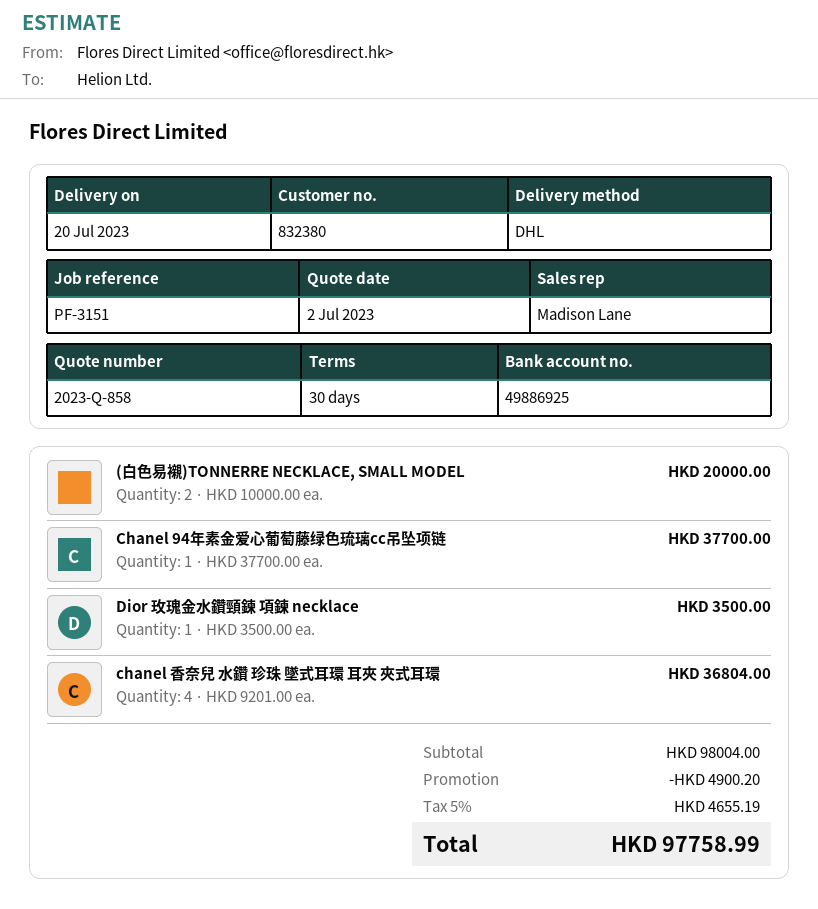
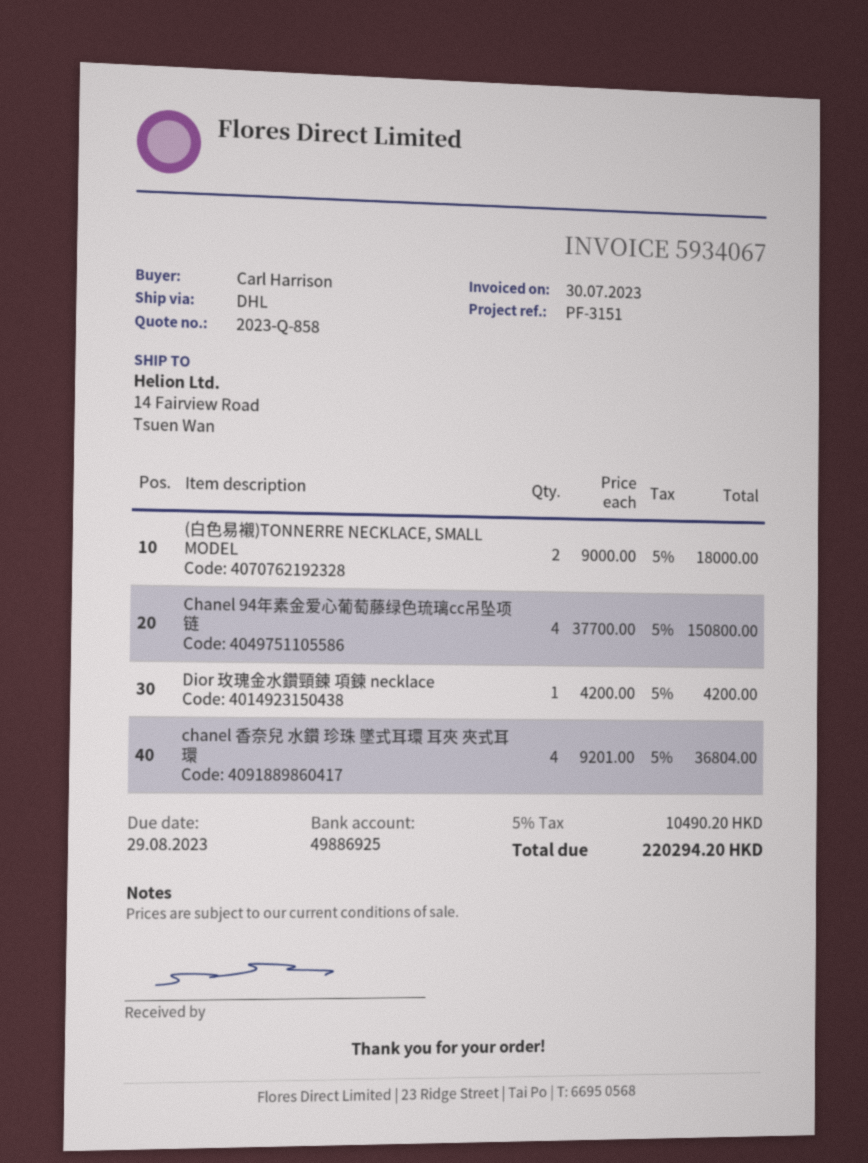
(白色易襯)TONNERRE NECKLACE, SMALL MODEL: 2 x 10000.00 = 20000.00 -> 2 x 9000.00 = 18000.00
Chanel 94年素金爱心葡萄藤绿色琉璃cc吊坠项链: 1 x 37700.00 = 37700.00 -> 4 x 37700.00 = 150800.00
Dior 玫瑰金水鑽頸鍊 項鍊 necklace: 1 x 3500.00 = 3500.00 -> 1 x 4200.00 = 4200.00
discount: 4900.20 -> none
tax: 5% = 4655.19 -> 5% = 10490.20
total: 97758.99 -> 220294.20

